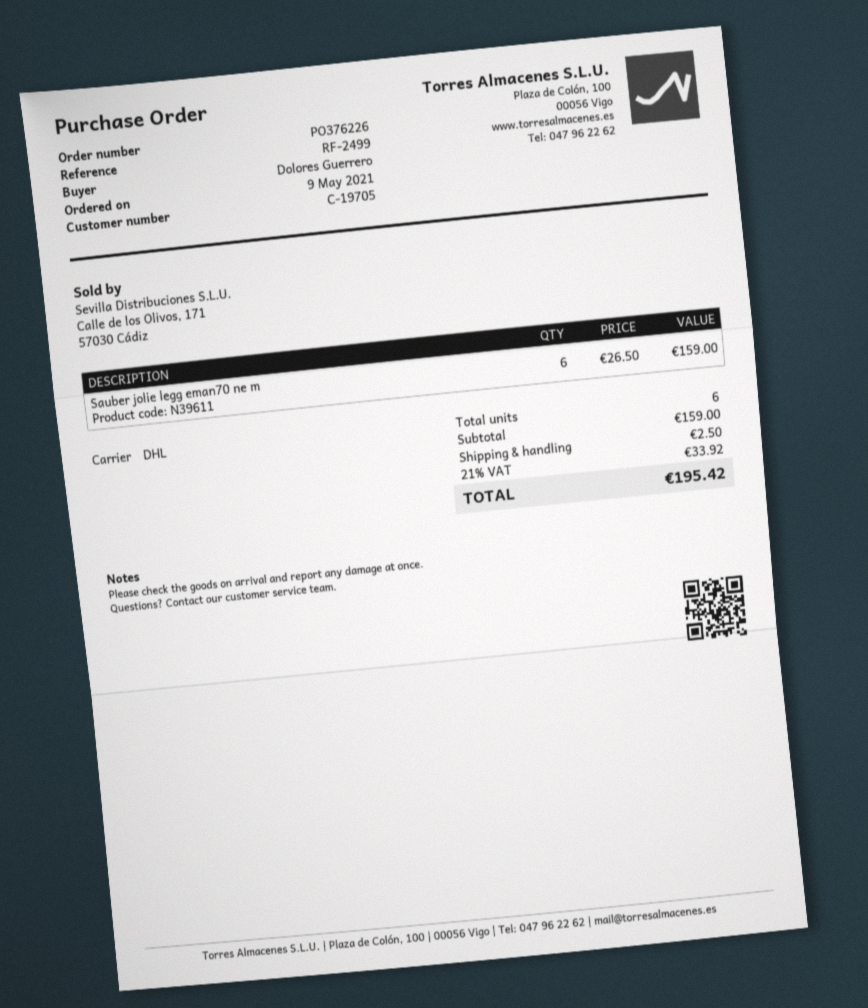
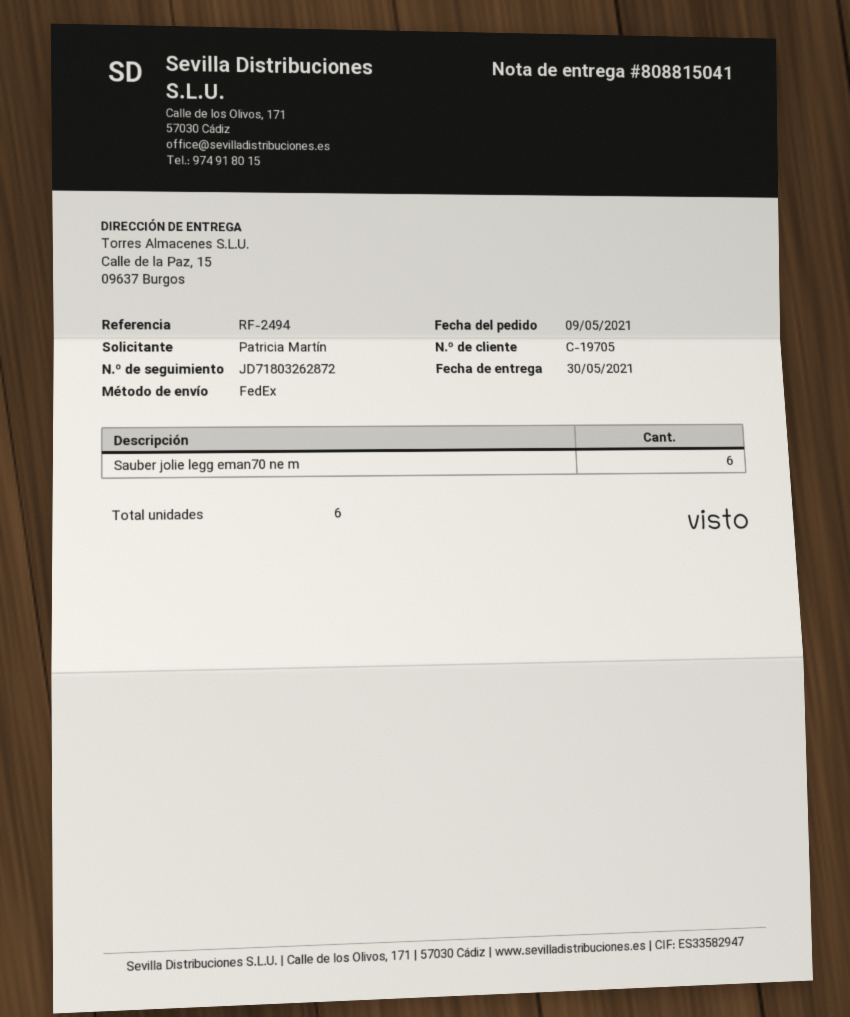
reference: RF-2499 -> RF-2494
ordered by: Dolores Guerrero -> Patricia Martín
shipping method: DHL -> FedEx

